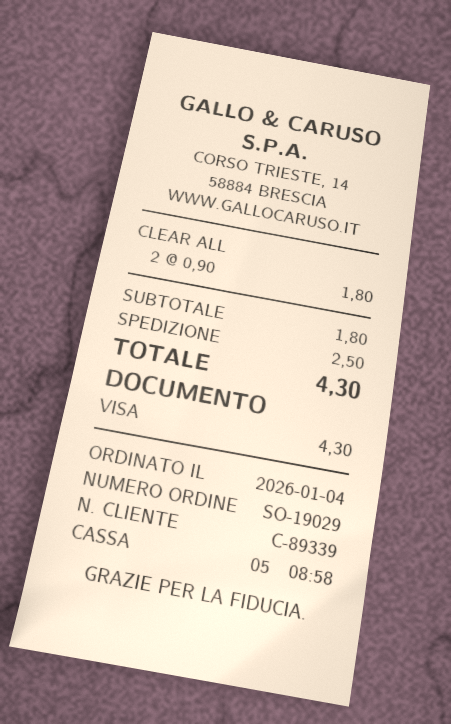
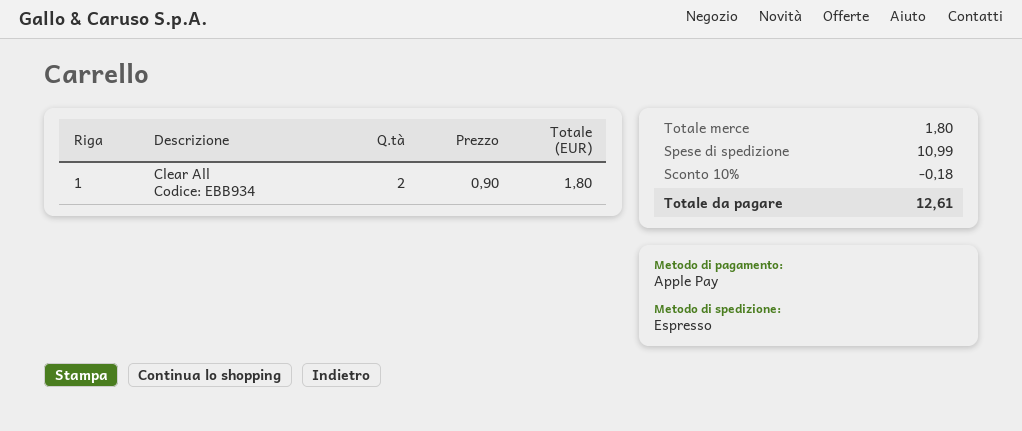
payment method: Visa -> Apple Pay
discount: none -> 10% = 0.18
shipping: 2.50 -> 10.99
total: 4.30 -> 12.61

